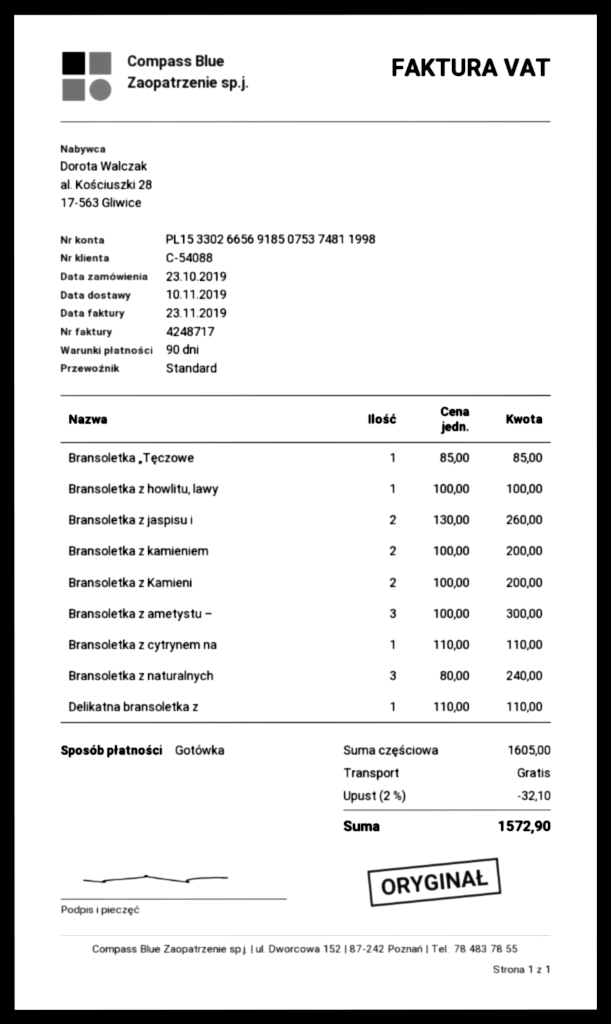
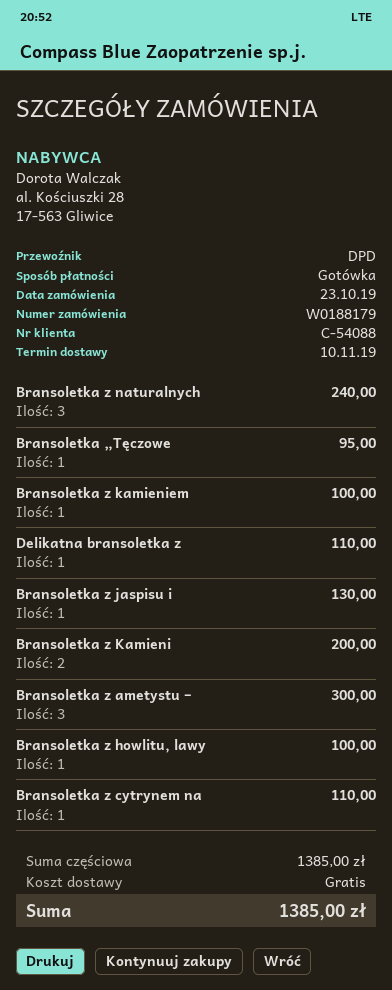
shipping method: standard -> DPD
Bransoletka „Tęczowe: 1 for 85.00 -> 1 for 95.00
Bransoletka z jaspisu i: 2 for 260.00 -> 1 for 130.00
Bransoletka z kamieniem: 2 for 200.00 -> 1 for 100.00
subtotal: 1605.00 -> 1385.00
discount: 2% = 32.10 -> none
total: 1572.90 -> 1385.00

